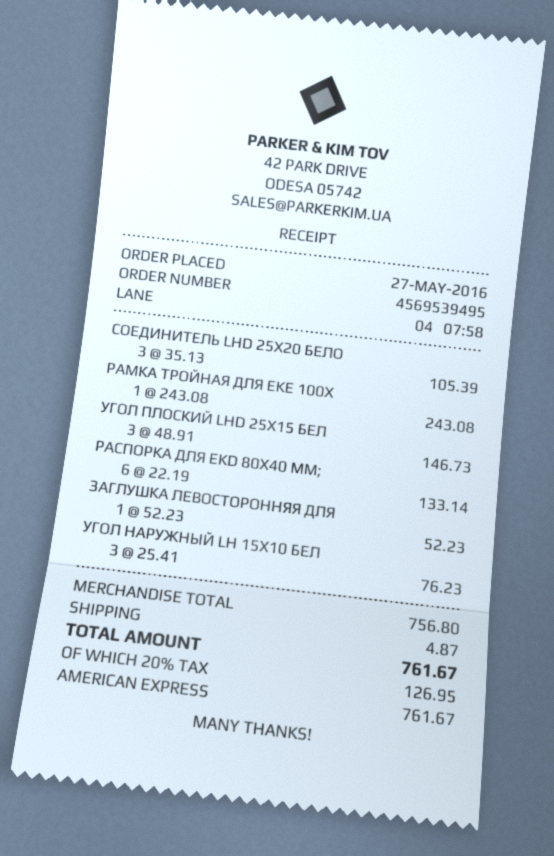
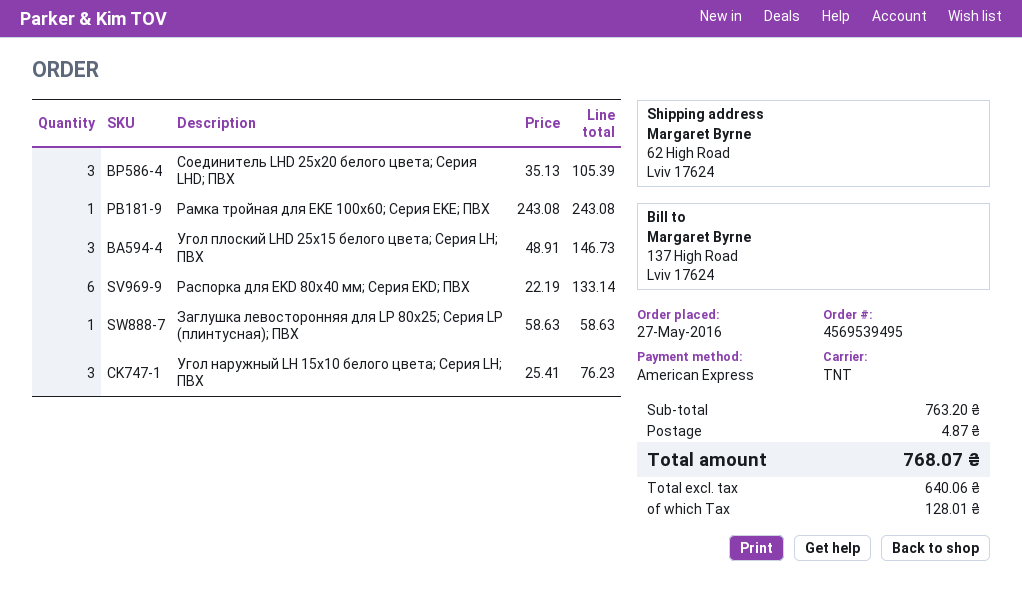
ЗАГЛУШКА ЛЕВОСТОРОННЯЯ ДЛЯ: 1 x 52.23 = 52.23 -> 1 x 58.63 = 58.63
subtotal: 756.80 -> 763.20
tax: 126.95 -> 128.01
total: 761.67 -> 768.07

